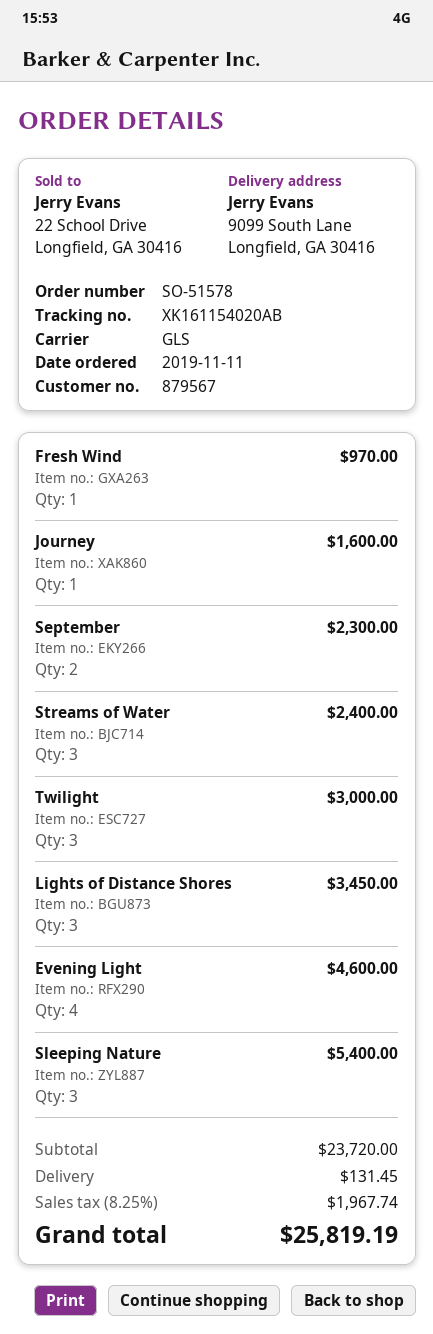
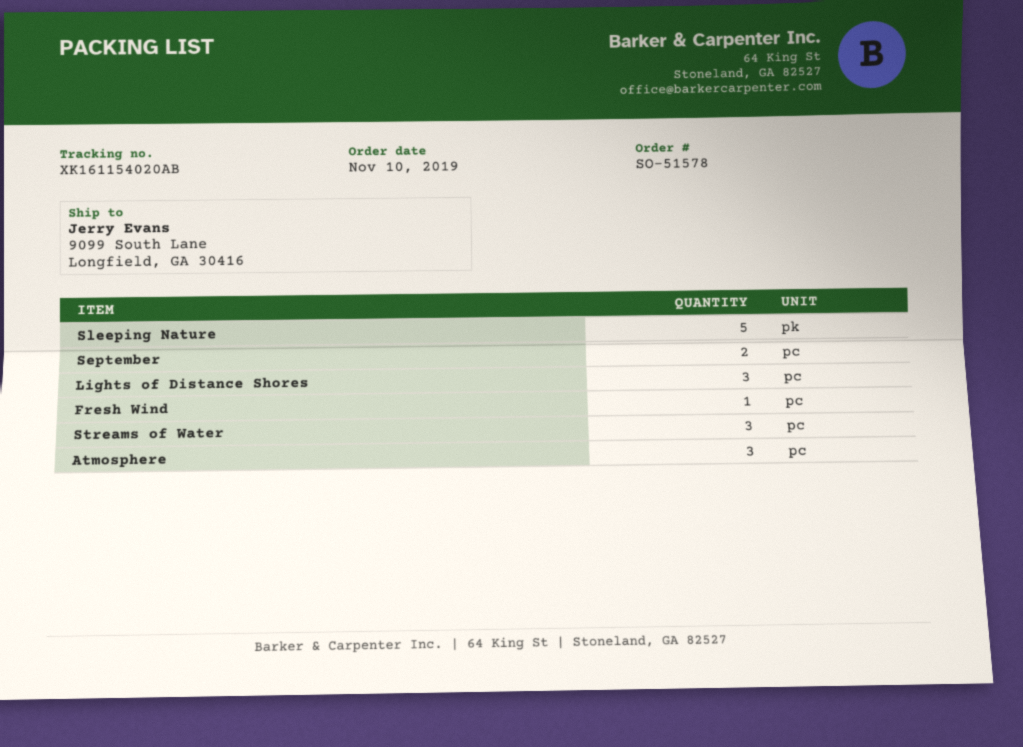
order date: 2019-11-11 -> 2019-11-10
Journey: 1 -> none
Twilight: 3 -> none
Evening Light: 4 -> none
Sleeping Nature: 3 -> 5
Atmosphere: none -> 3

